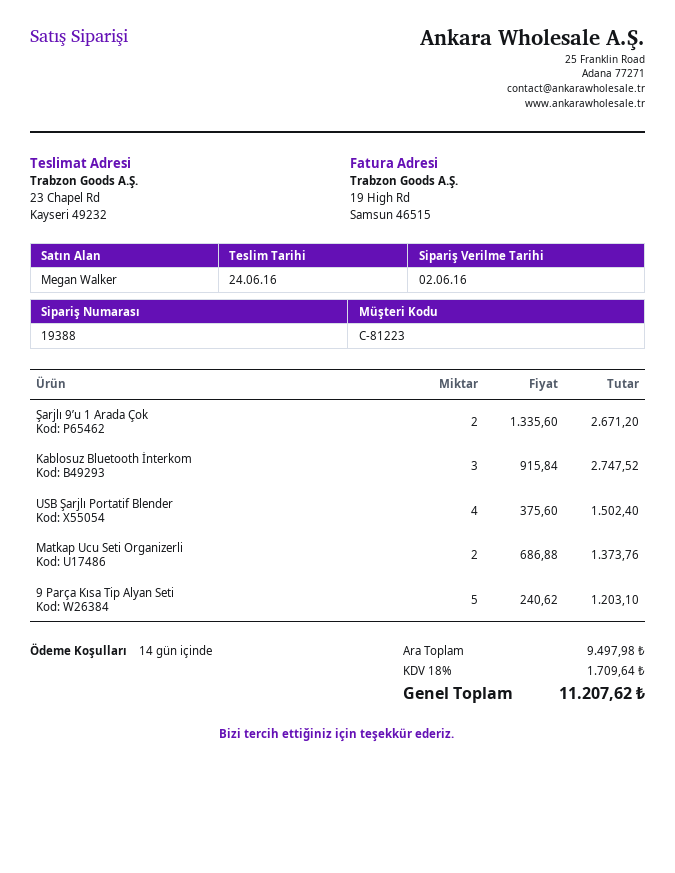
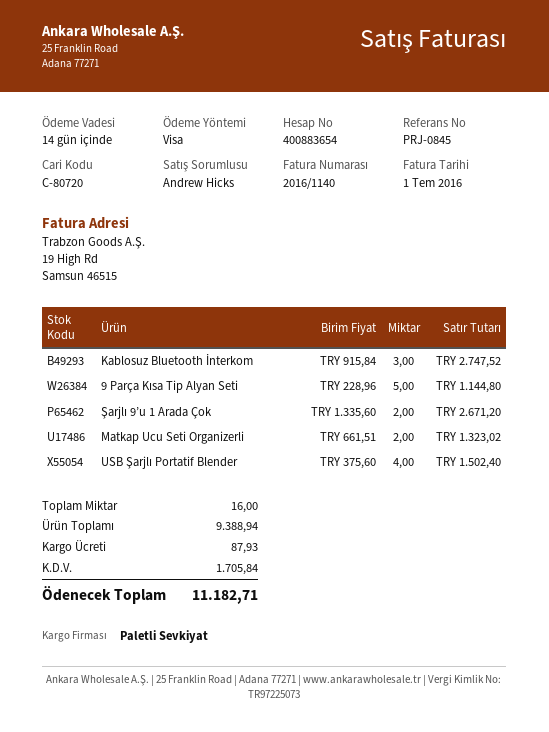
customer number: C-81223 -> C-80720
Matkap Ucu Seti Organizerli: 2 x 686.88 = 1373.76 -> 2 x 661.51 = 1323.02
9 Parça Kısa Tip Alyan Seti: 5 x 240.62 = 1203.10 -> 5 x 228.96 = 1144.80
subtotal: 9497.98 -> 9388.94
shipping: none -> 87.93
tax: 1709.64 -> 1705.84
total: 11207.62 -> 11182.71

